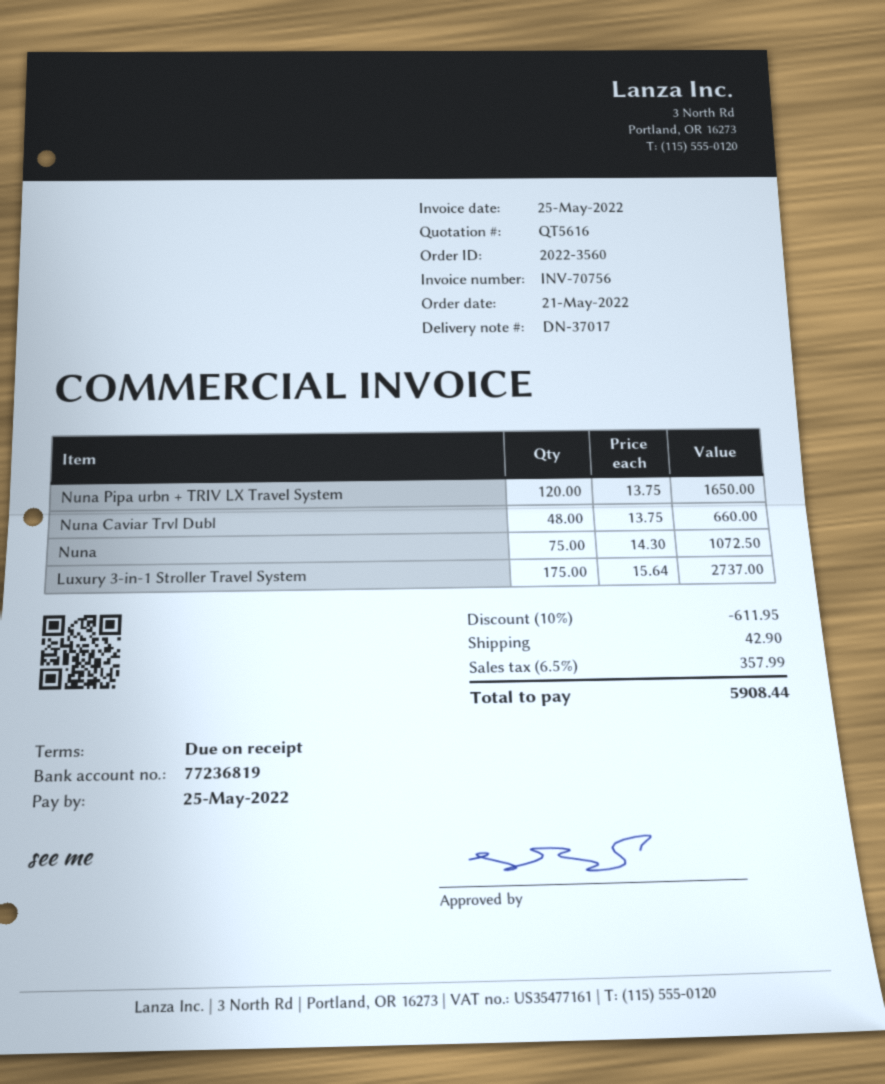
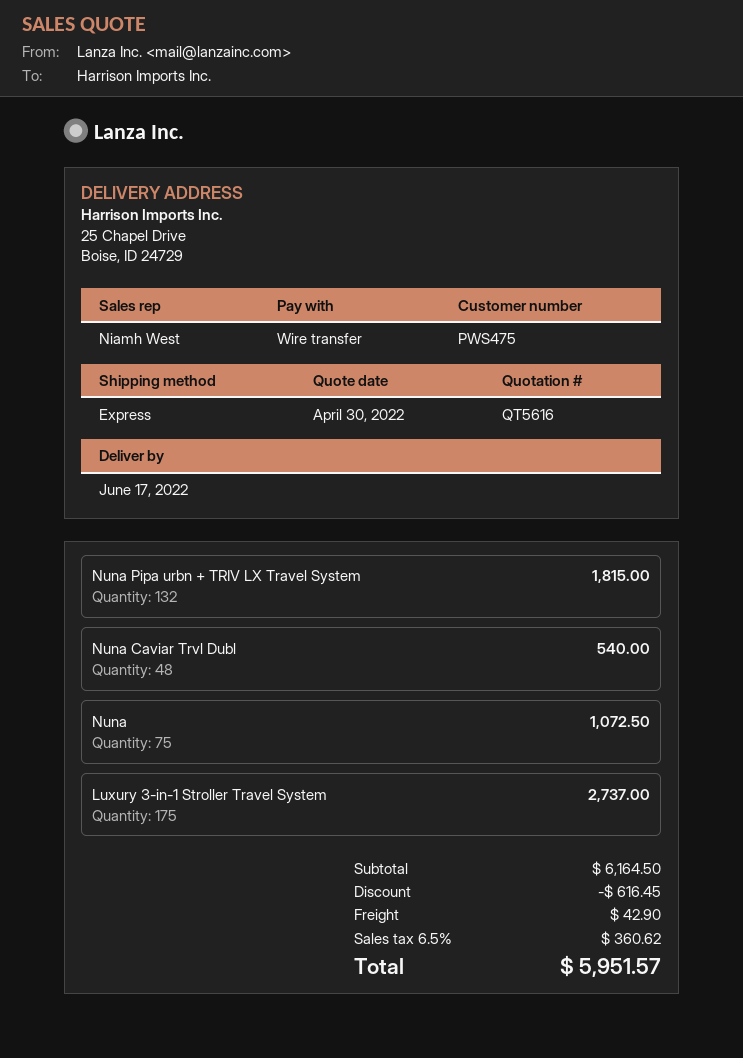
Nuna Pipa urbn + TRIV LX Travel System: 120 for 1650.00 -> 132 for 1815.00
Nuna Caviar Trvl Dubl: 48 for 660.00 -> 48 for 540.00
discount: 611.95 -> 616.45
tax: 6.5% = 357.99 -> 6.5% = 360.62
total: 5908.44 -> 5951.57

